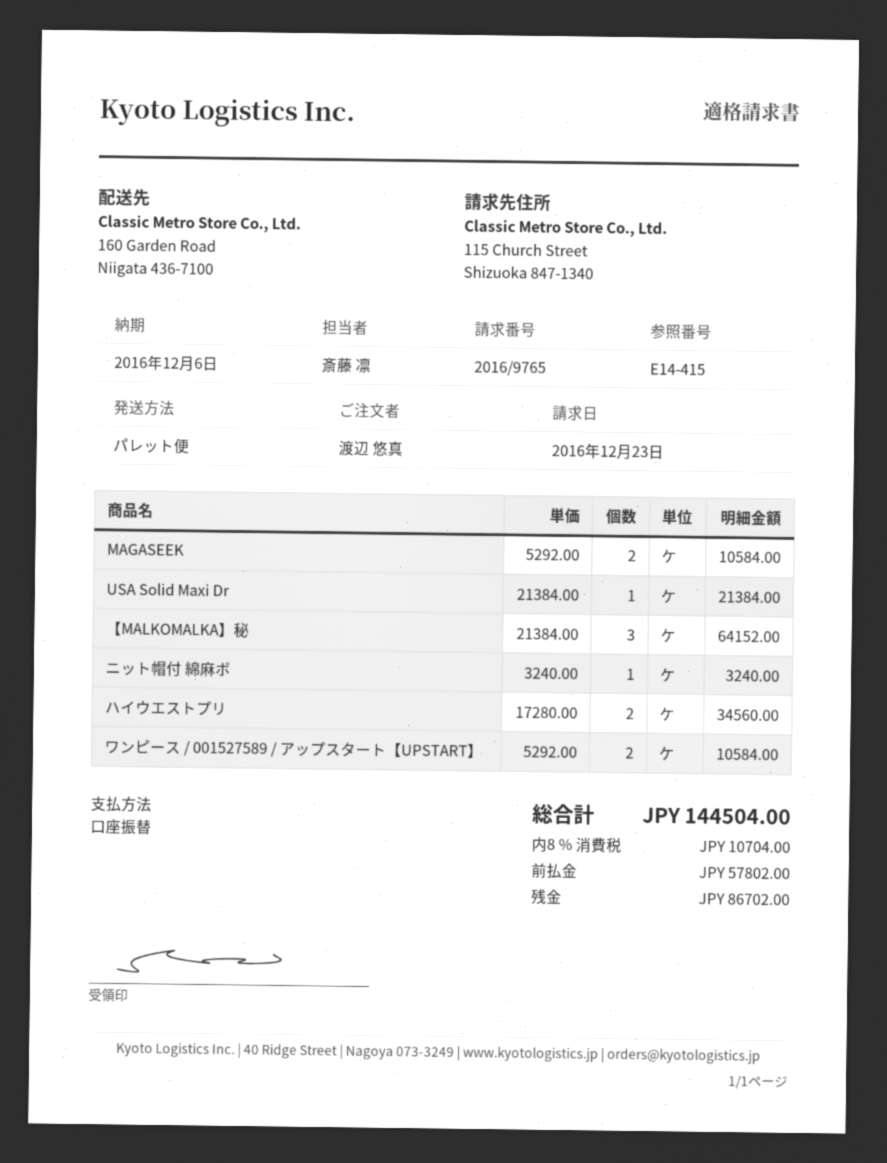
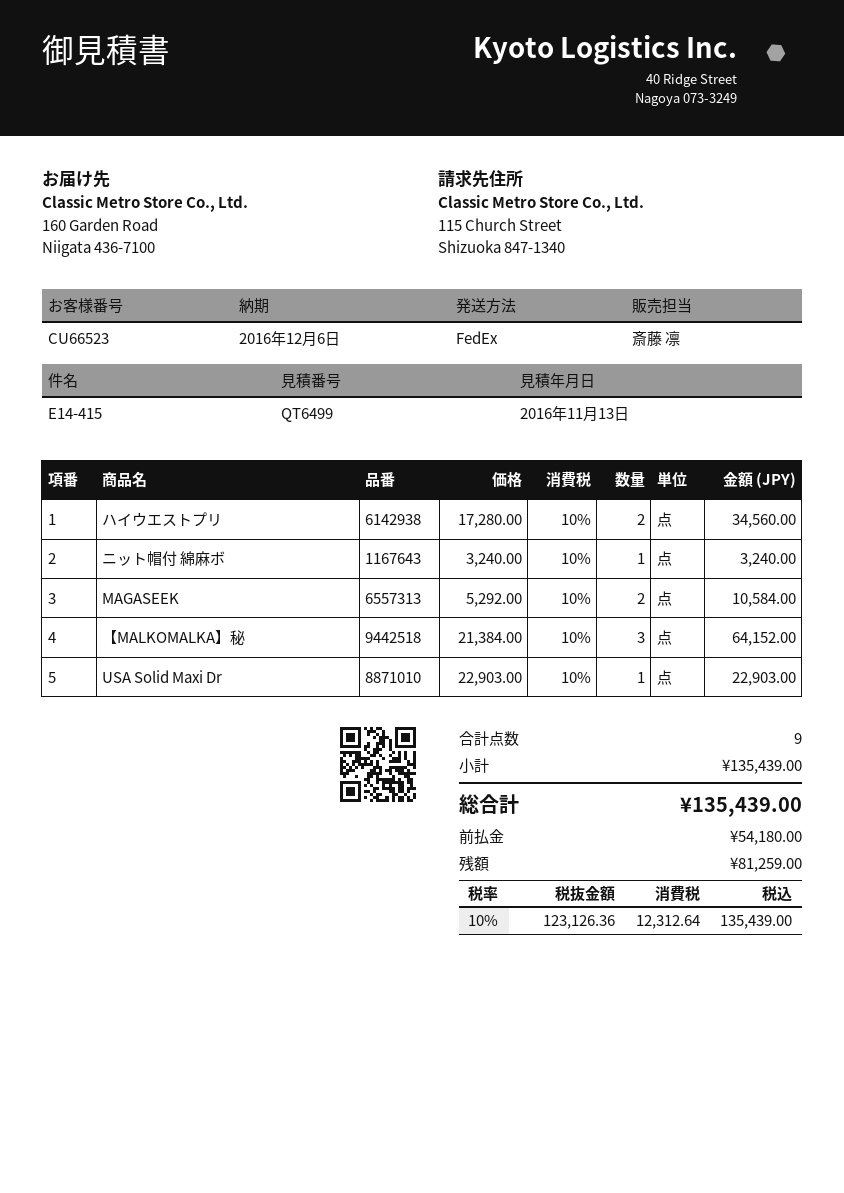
shipping method: pallet freight -> FedEx
USA Solid Maxi Dr: 1 x 21384.00 = 21384.00 -> 1 x 22903.00 = 22903.00
ワンピース / 001527589 / アップスタート【UPSTART】: 2 x 5292.00 = 10584.00 -> none
tax: 8% = 10704.00 -> 10% = 12312.64
total: 144504.00 -> 135439.00
deposit: 57802.00 -> 54180.00
balance: 86702.00 -> 81259.00

